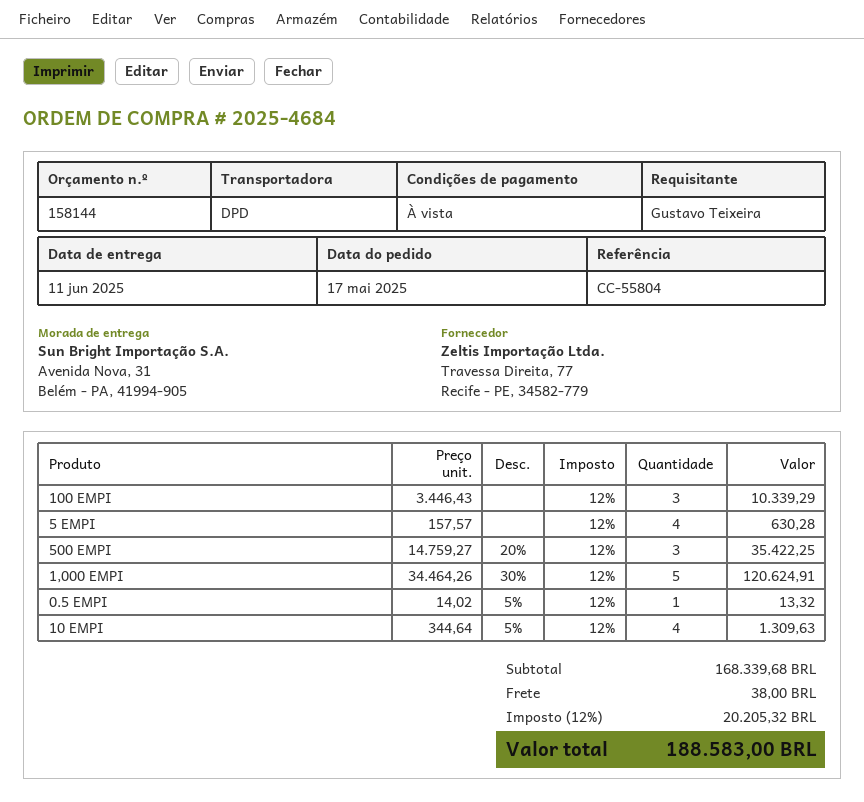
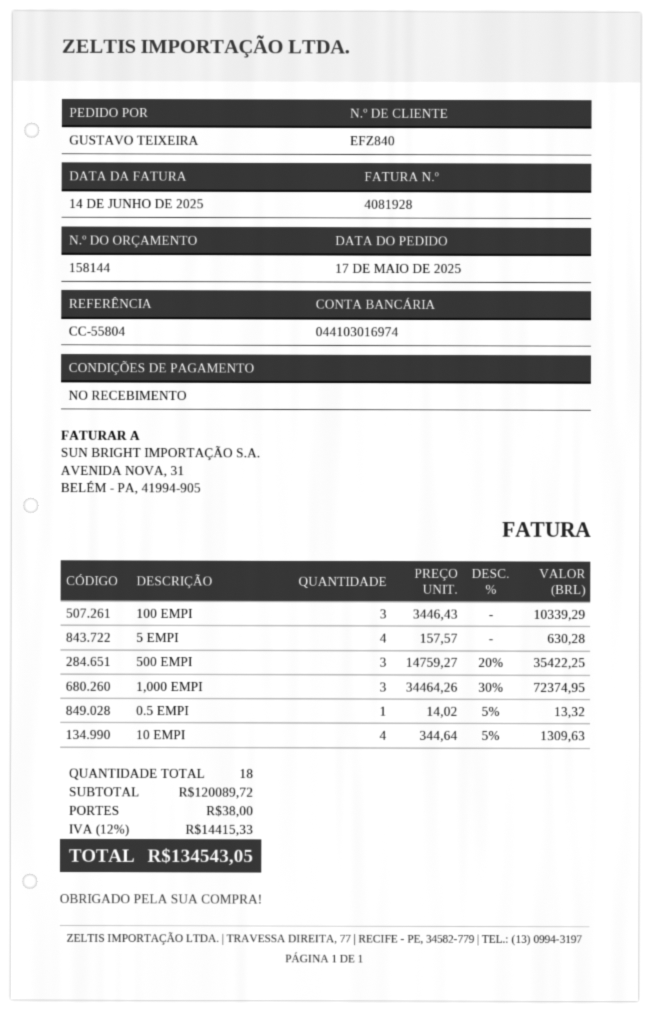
1,000 EMPI: 5 x 34464.26 - 30% = 120624.91 -> 3 x 34464.26 - 30% = 72374.95
subtotal: 168339.68 -> 120089.72
tax: 12% = 20205.32 -> 12% = 14415.33
total: 188583.00 -> 134543.05

